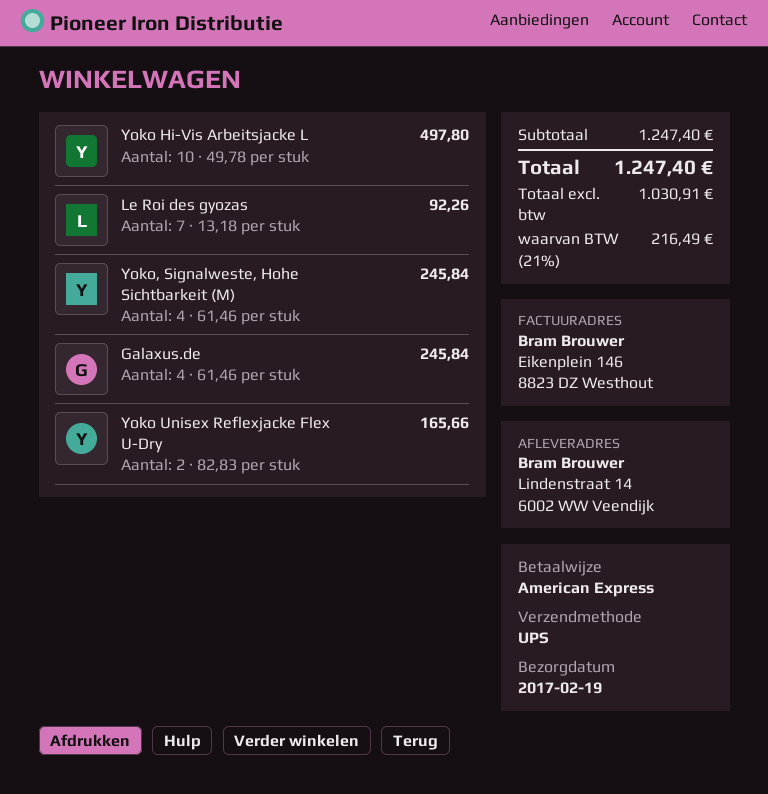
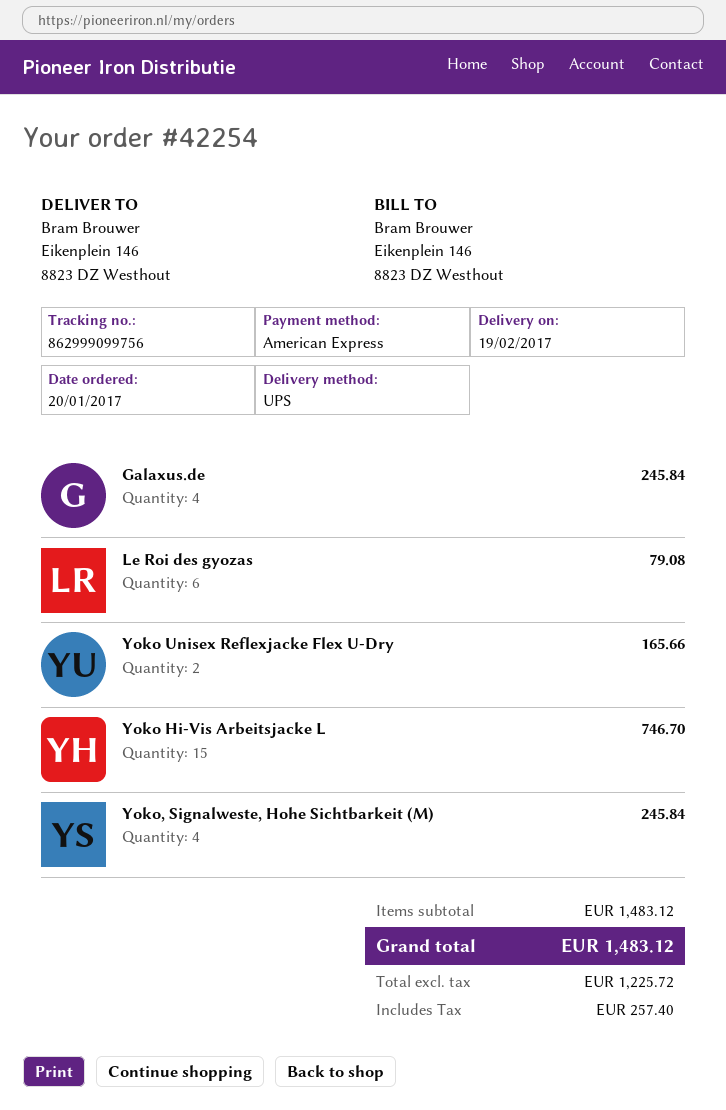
ship to: Lindenstraat 14, 6002 WW Veendijk -> Eikenplein 146, 8823 DZ Westhout
Yoko Hi-Vis Arbeitsjacke L: 10 for 497.80 -> 15 for 746.70
Le Roi des gyozas: 7 for 92.26 -> 6 for 79.08
subtotal: 1247.40 -> 1483.12
net: 1030.91 -> 1225.72
tax: 216.49 -> 257.40
total: 1247.40 -> 1483.12

